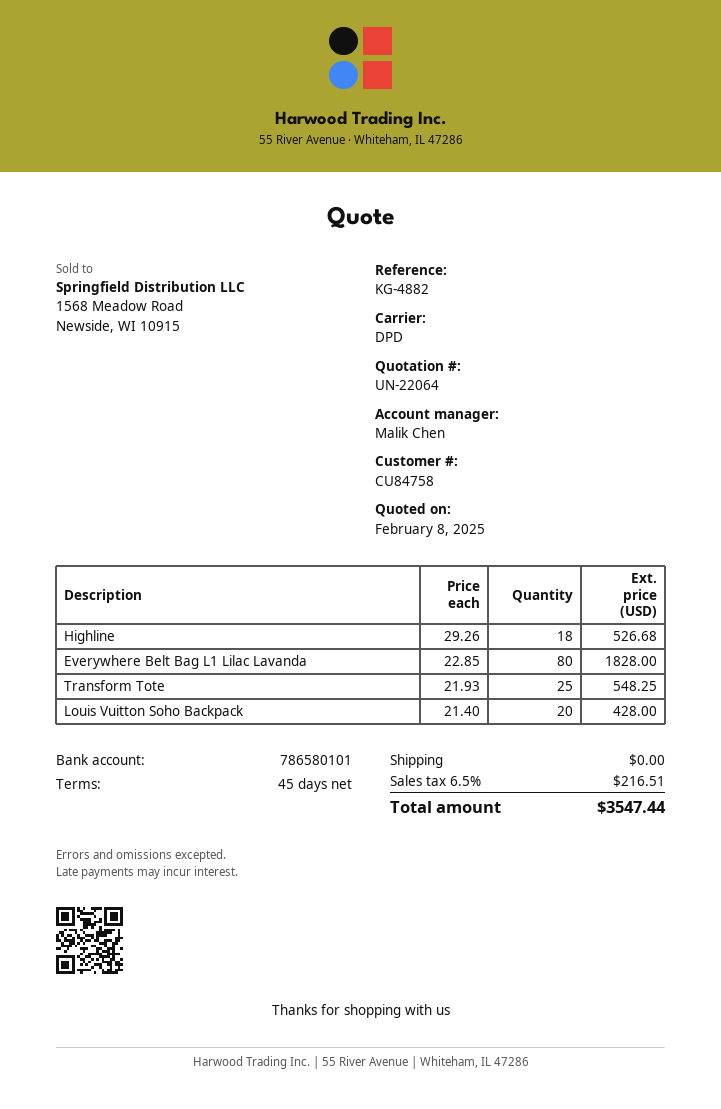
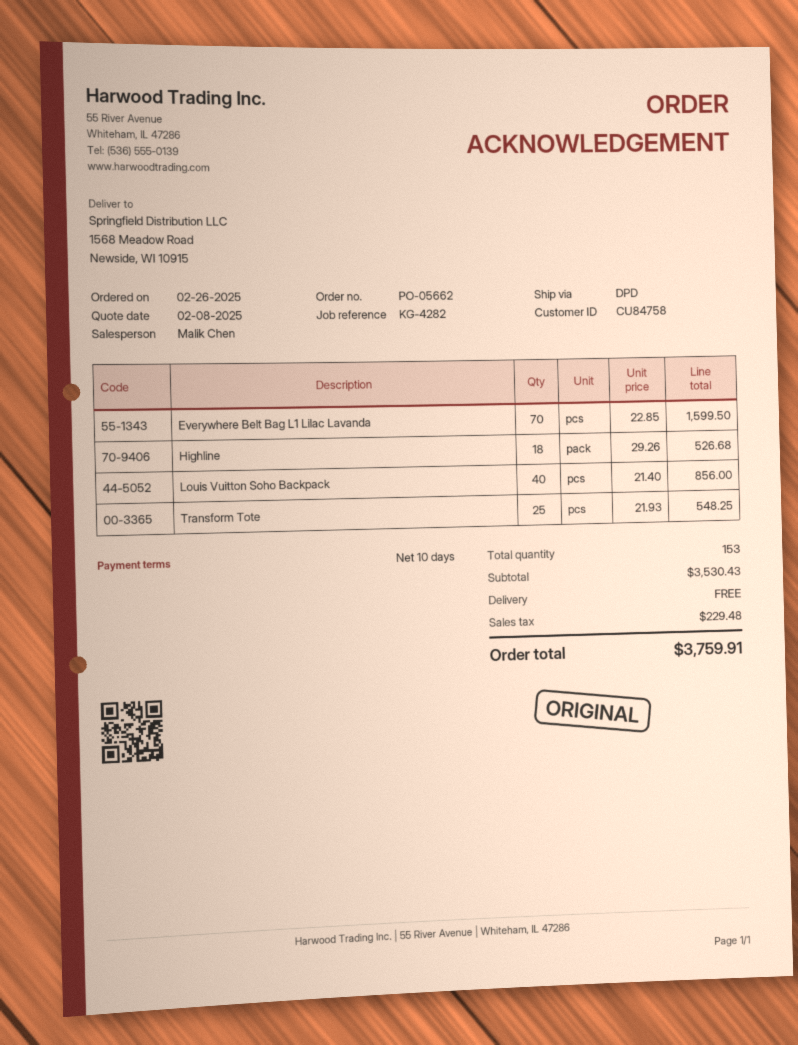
payment terms: 45 days -> 10 days
reference: KG-4882 -> KG-4282
Everywhere Belt Bag L1 Lilac Lavanda: 80 x 22.85 = 1828.00 -> 70 x 22.85 = 1599.50
Louis Vuitton Soho Backpack: 20 x 21.40 = 428.00 -> 40 x 21.40 = 856.00
tax: 216.51 -> 229.48
total: 3547.44 -> 3759.91

